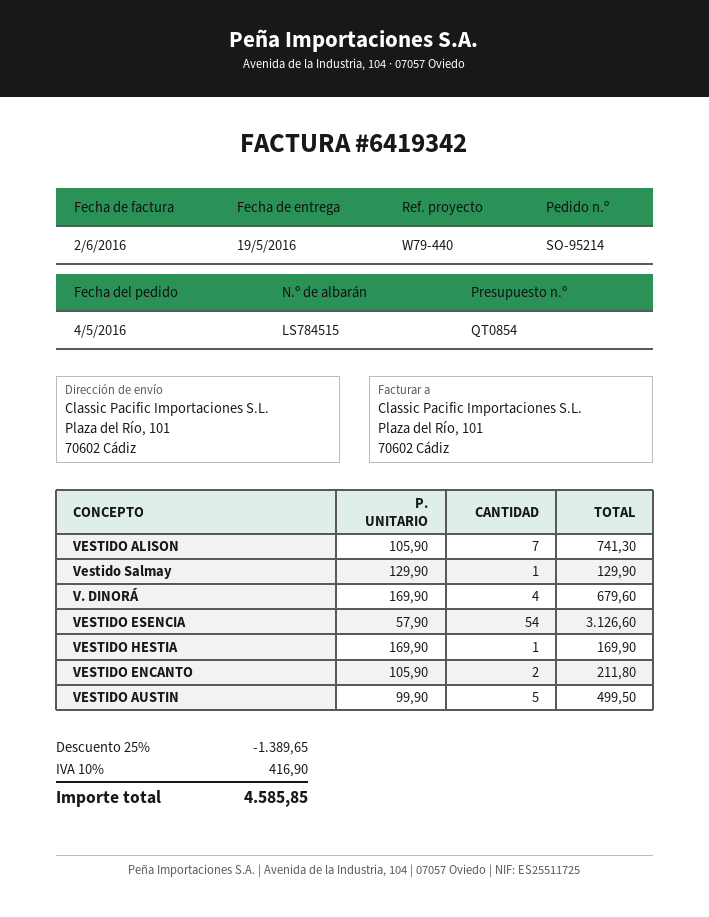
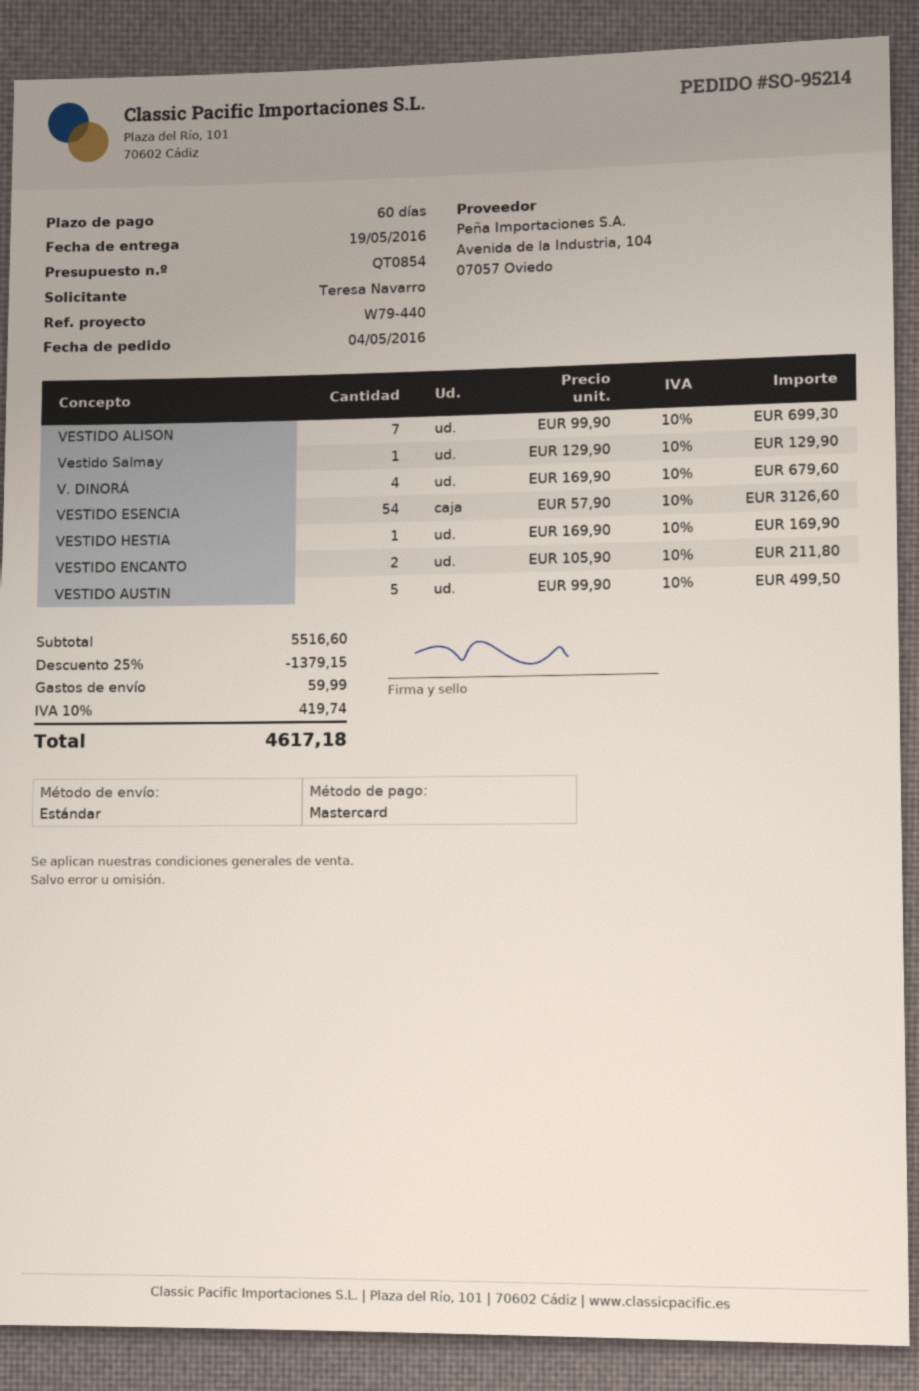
VESTIDO ALISON: 7 x 105.90 = 741.30 -> 7 x 99.90 = 699.30
discount: 25% = 1389.65 -> 25% = 1379.15
shipping: none -> 59.99
tax: 10% = 416.90 -> 10% = 419.74
total: 4585.85 -> 4617.18

